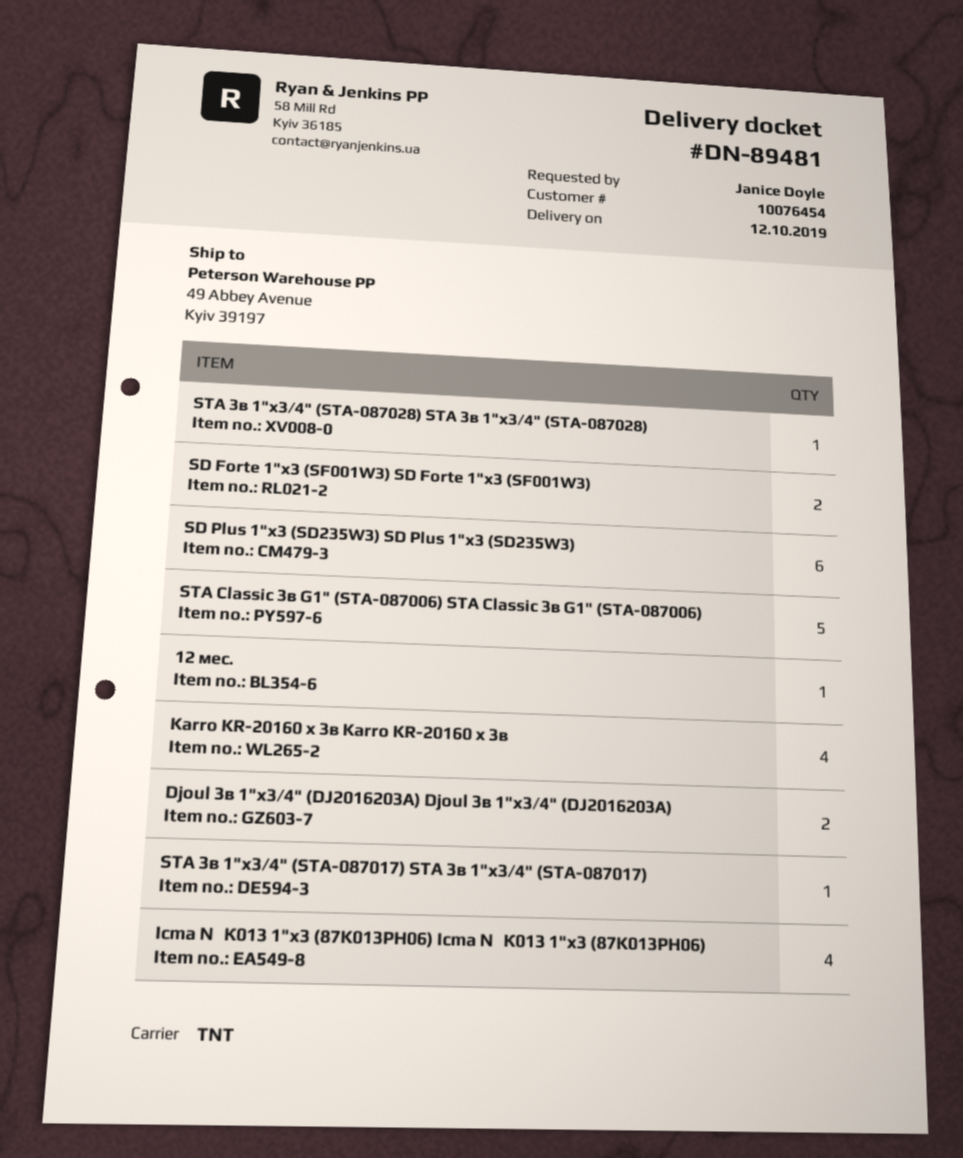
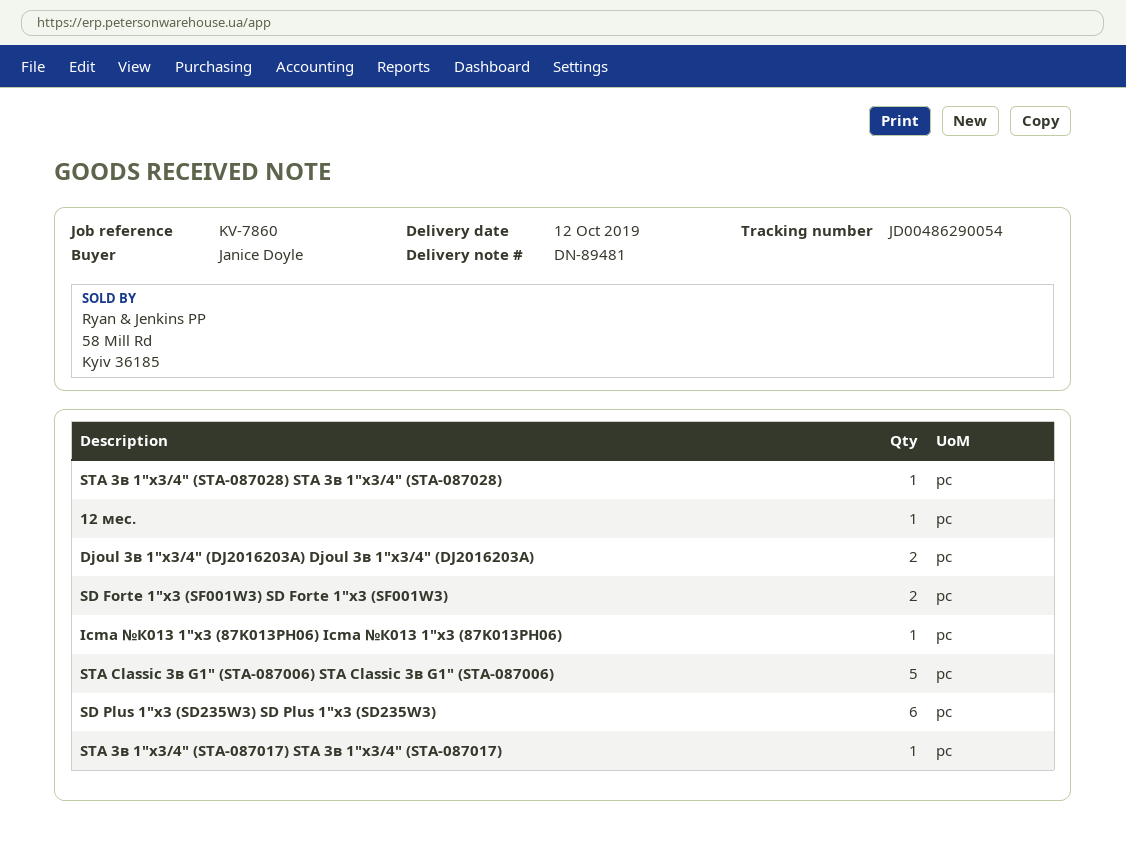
Karro KR-20160 x 3в Karro KR-20160 x 3в: 4 -> none
Icma №К013 1"х3 (87K013PH06) Icma №К013 1"х3 (87K013PH06): 4 -> 1

